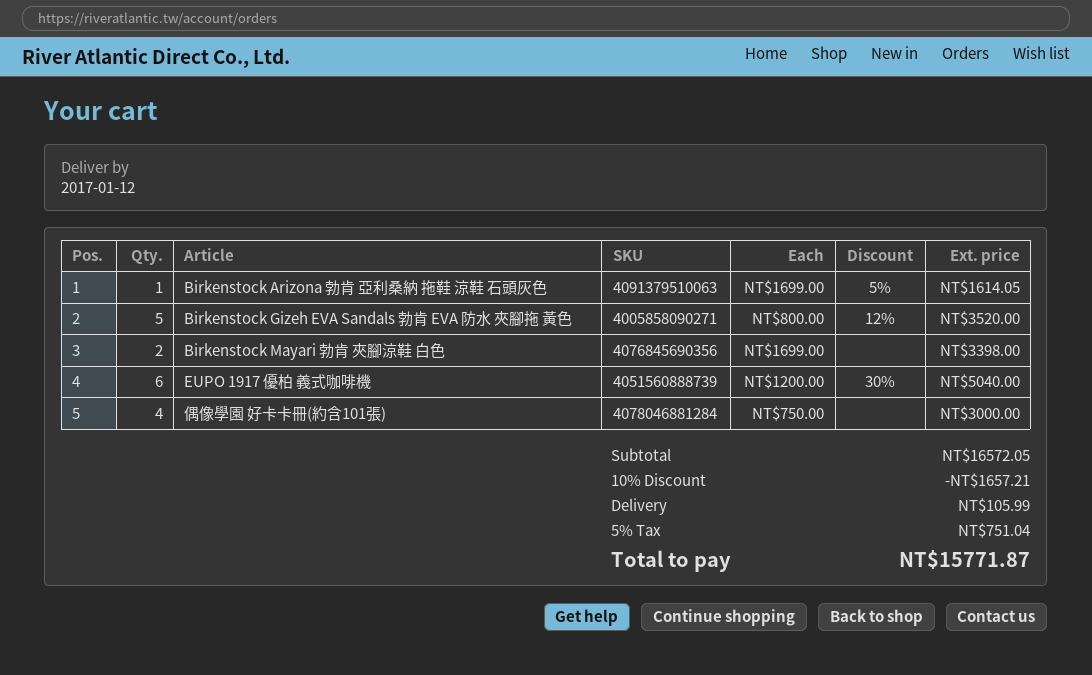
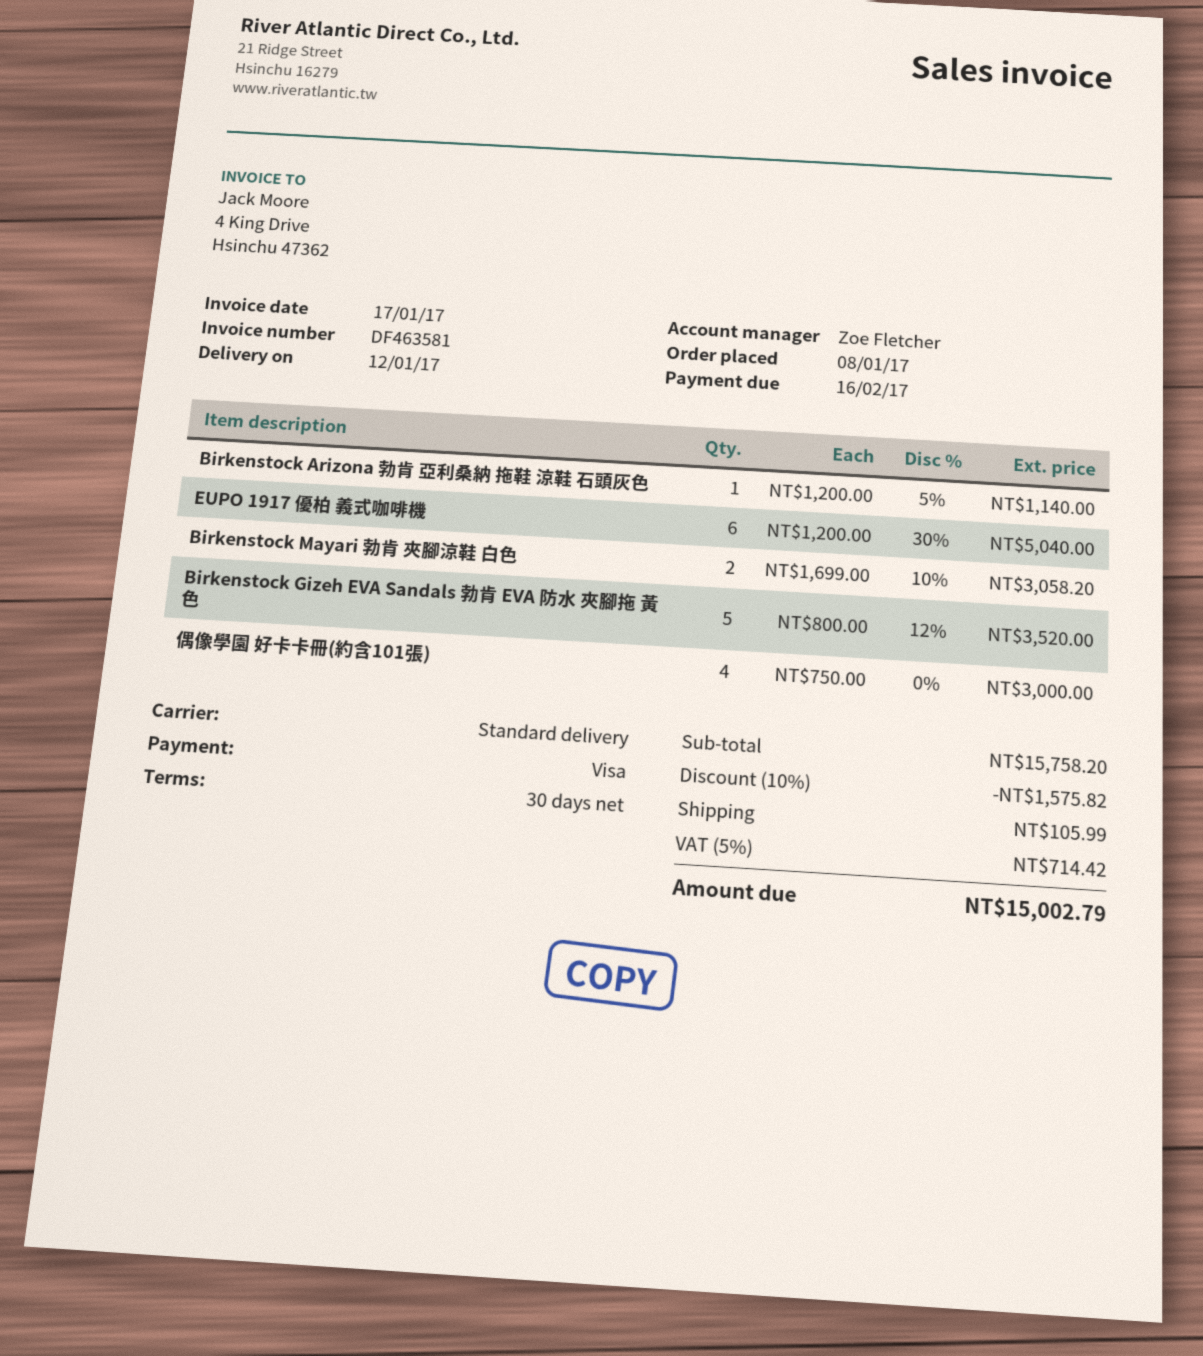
Birkenstock Arizona 勃肯 亞利桑納 拖鞋 涼鞋 石頭灰色: 1 x 1699.00 - 5% = 1614.05 -> 1 x 1200.00 - 5% = 1140.00
Birkenstock Mayari 勃肯 夾腳涼鞋 白色: 2 x 1699.00 = 3398.00 -> 2 x 1699.00 - 10% = 3058.20
subtotal: 16572.05 -> 15758.20
discount: 10% = 1657.21 -> 10% = 1575.82
tax: 5% = 751.04 -> 5% = 714.42
total: 15771.87 -> 15002.79

